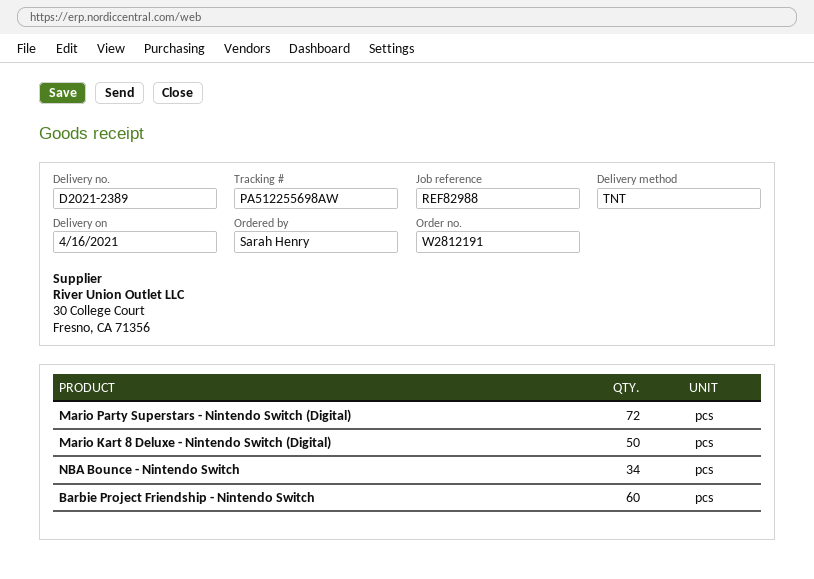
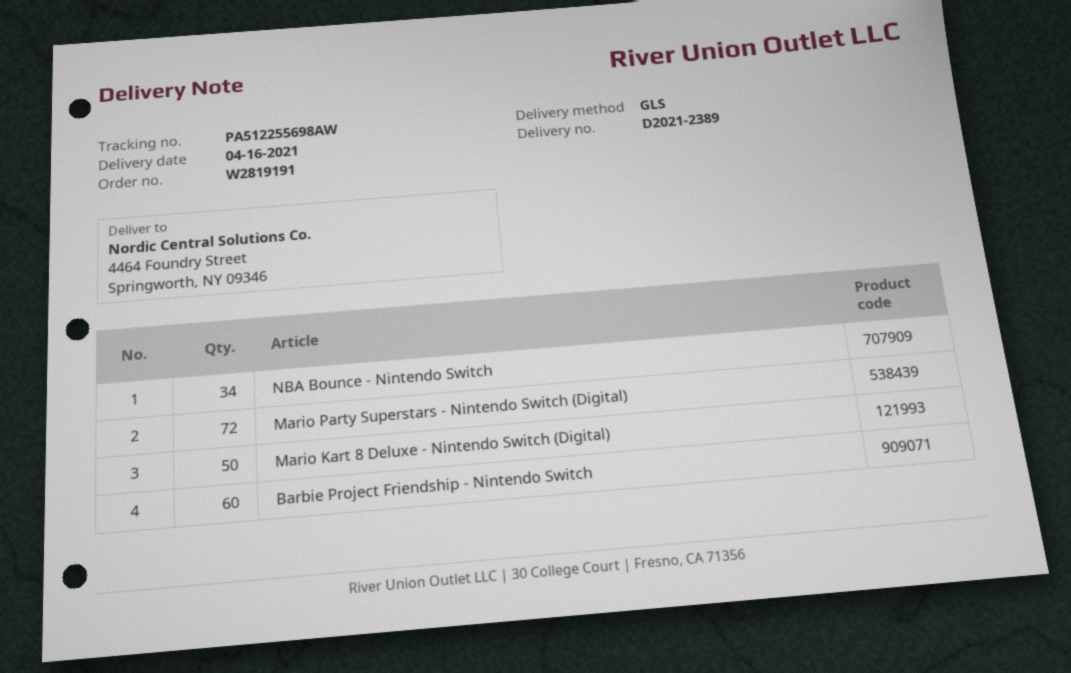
order number: W2812191 -> W2819191
shipping method: TNT -> GLS

